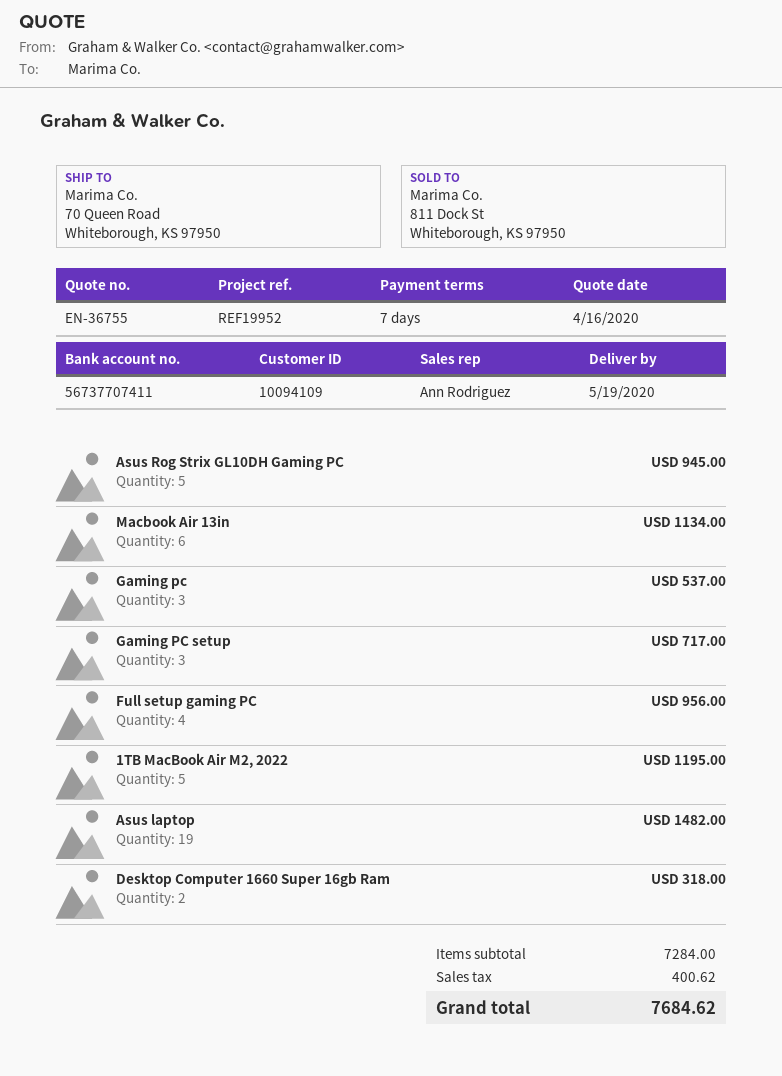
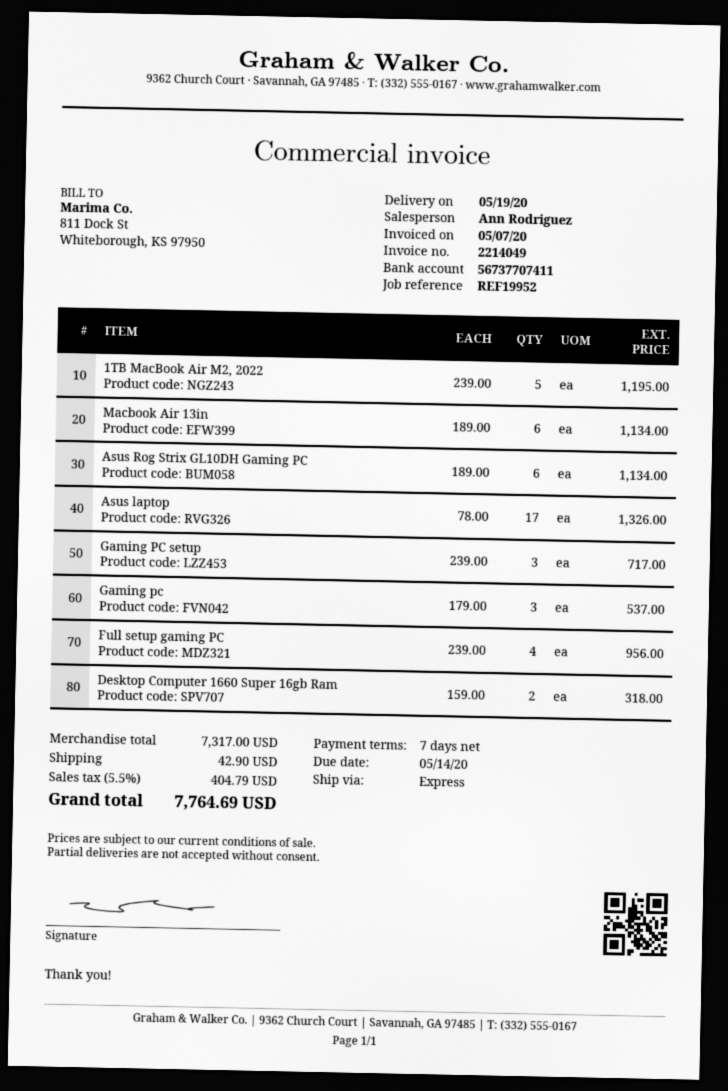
Asus Rog Strix GL10DH Gaming PC: 5 for 945.00 -> 6 for 1134.00
Asus laptop: 19 for 1482.00 -> 17 for 1326.00
subtotal: 7284.00 -> 7317.00
shipping: none -> 42.90
tax: 400.62 -> 404.79
total: 7684.62 -> 7764.69

